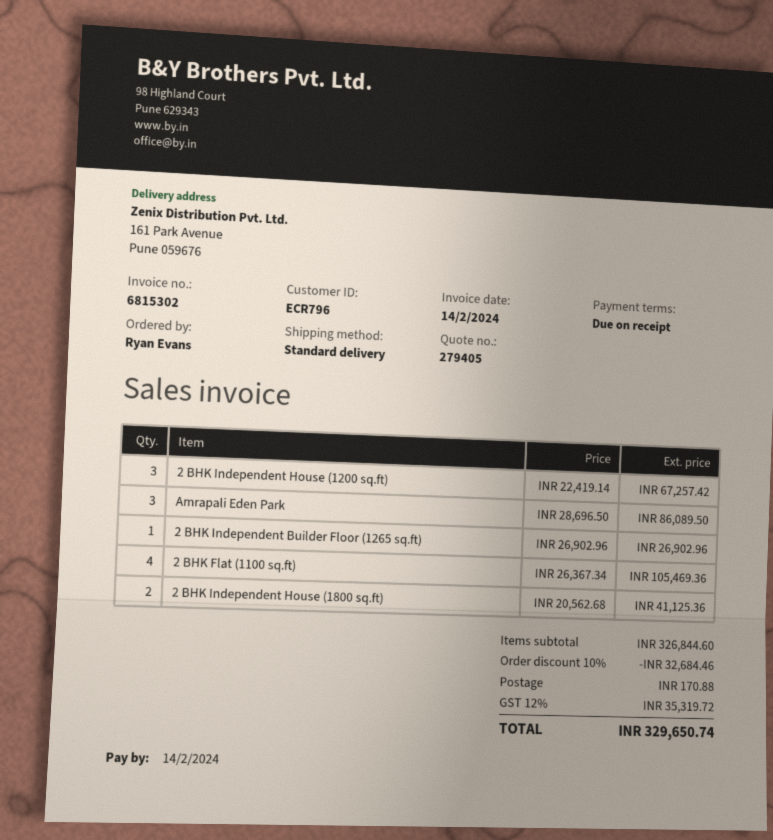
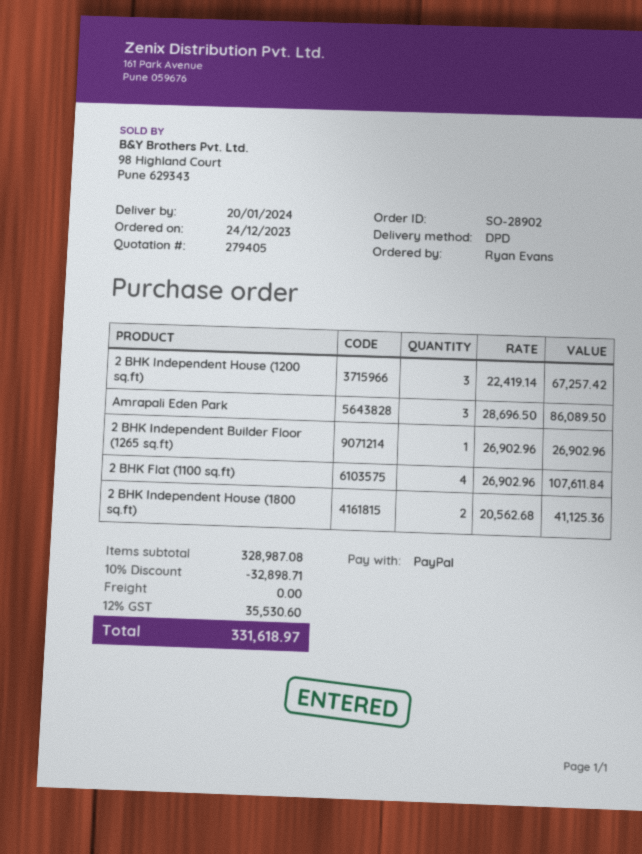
shipping method: standard -> DPD
2 BHK Flat (1100 sq.ft): 4 x 26367.34 = 105469.36 -> 4 x 26902.96 = 107611.84
subtotal: 326844.60 -> 328987.08
discount: 10% = 32684.46 -> 10% = 32898.71
shipping: 170.88 -> 0.00
tax: 12% = 35319.72 -> 12% = 35530.60
total: 329650.74 -> 331618.97

